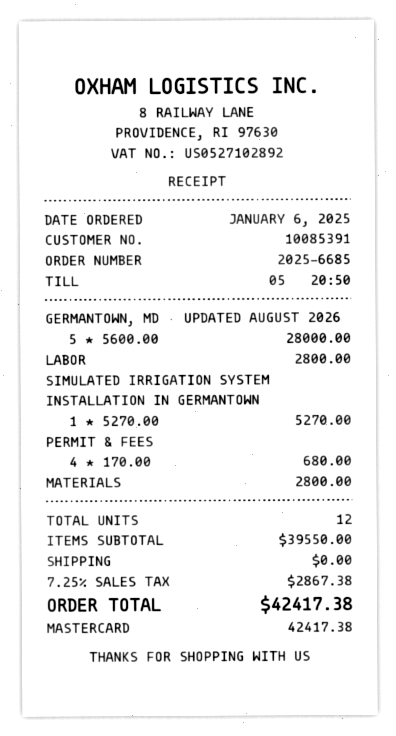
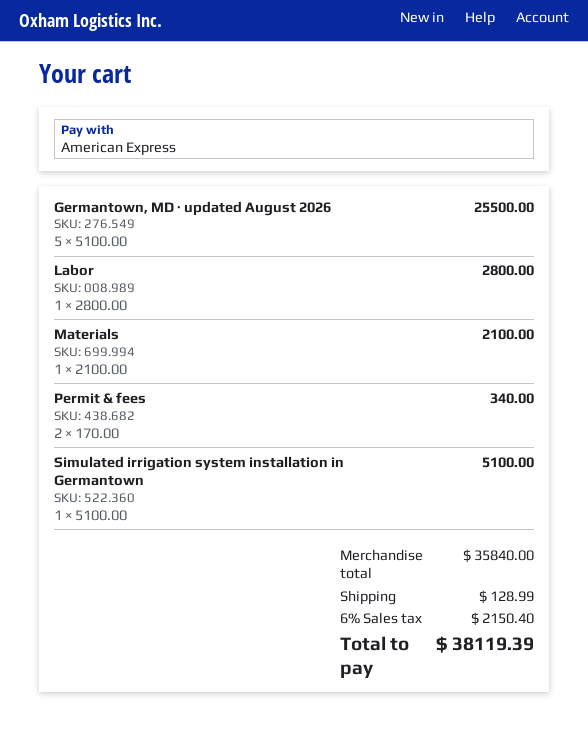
payment method: Mastercard -> American Express
GERMANTOWN, MD · UPDATED AUGUST 2026: 5 x 5600.00 = 28000.00 -> 5 x 5100.00 = 25500.00
SIMULATED IRRIGATION SYSTEM INSTALLATION IN GERMANTOWN: 1 x 5270.00 = 5270.00 -> 1 x 5100.00 = 5100.00
PERMIT & FEES: 4 x 170.00 = 680.00 -> 2 x 170.00 = 340.00
MATERIALS: 1 x 2800.00 = 2800.00 -> 1 x 2100.00 = 2100.00
subtotal: 39550.00 -> 35840.00
shipping: 0.00 -> 128.99
tax: 7.25% = 2867.38 -> 6% = 2150.40
total: 42417.38 -> 38119.39

